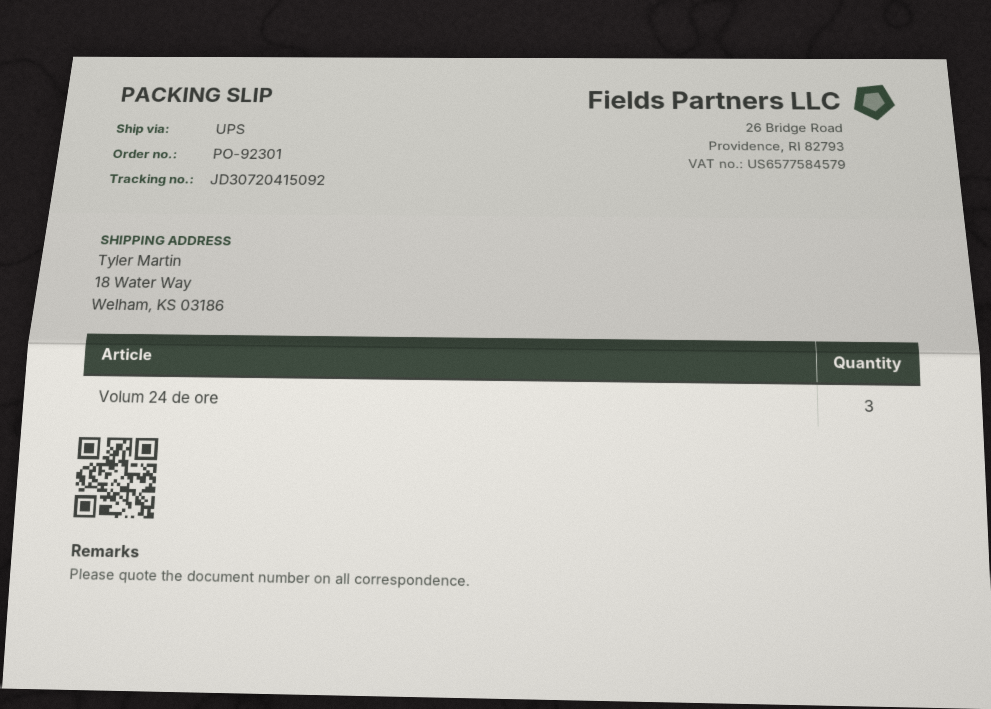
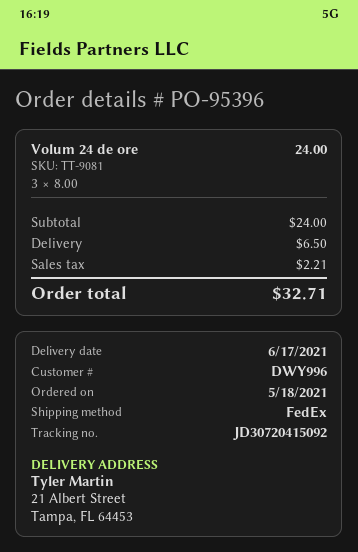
order number: PO-92301 -> PO-95396
shipping method: UPS -> FedEx
ship to: 18 Water Way, Welham, KS 03186 -> 21 Albert Street, Tampa, FL 64453

